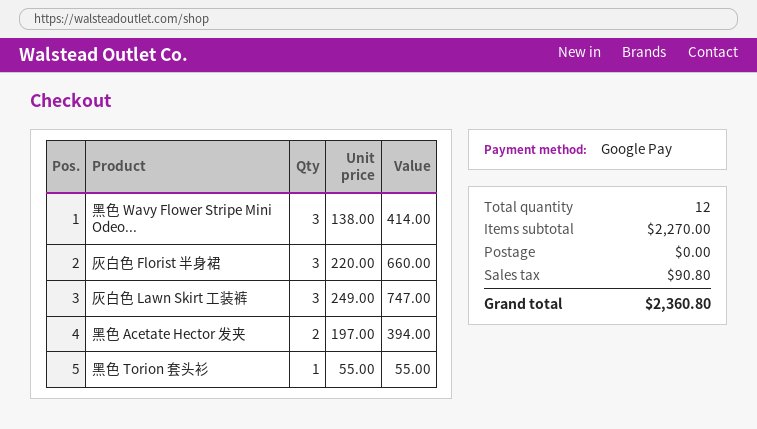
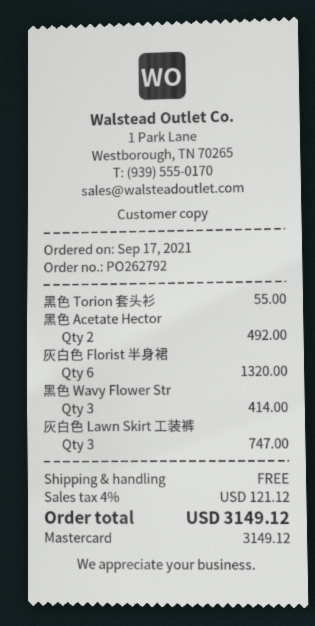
payment method: Google Pay -> Mastercard
灰白色 Florist 半身裙: 3 for 660.00 -> 6 for 1320.00
黑色 Acetate Hector 发夹: 2 for 394.00 -> 2 for 492.00
tax: 90.80 -> 121.12
total: 2360.80 -> 3149.12

